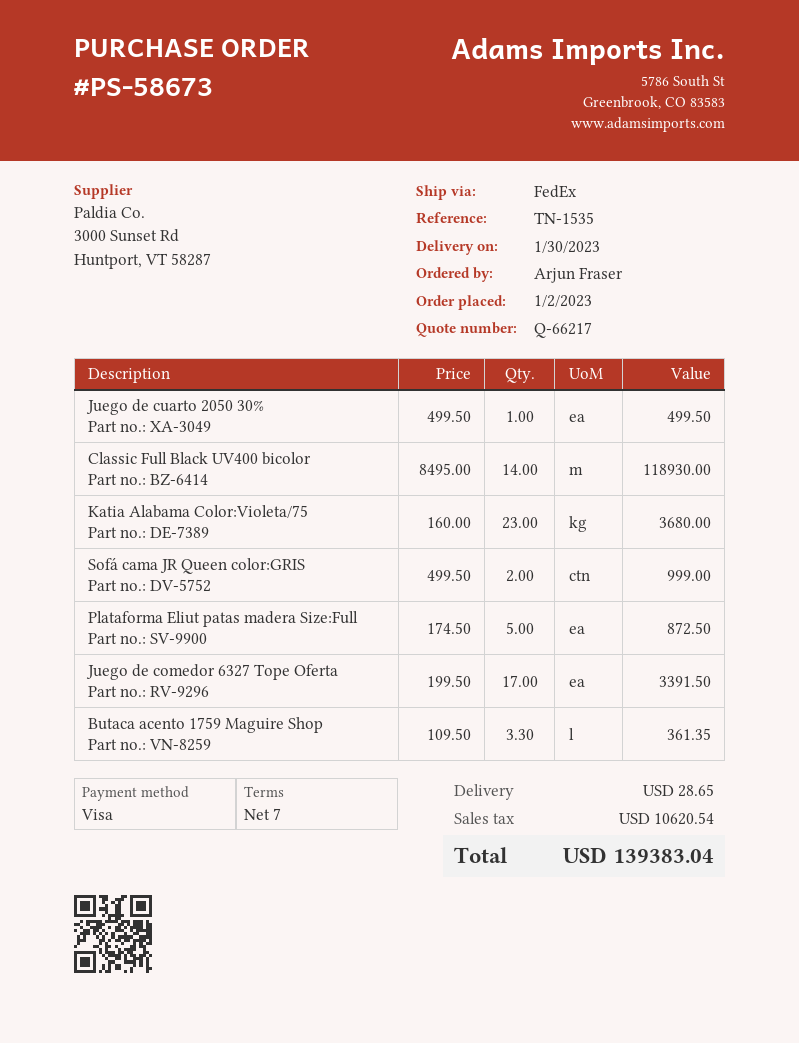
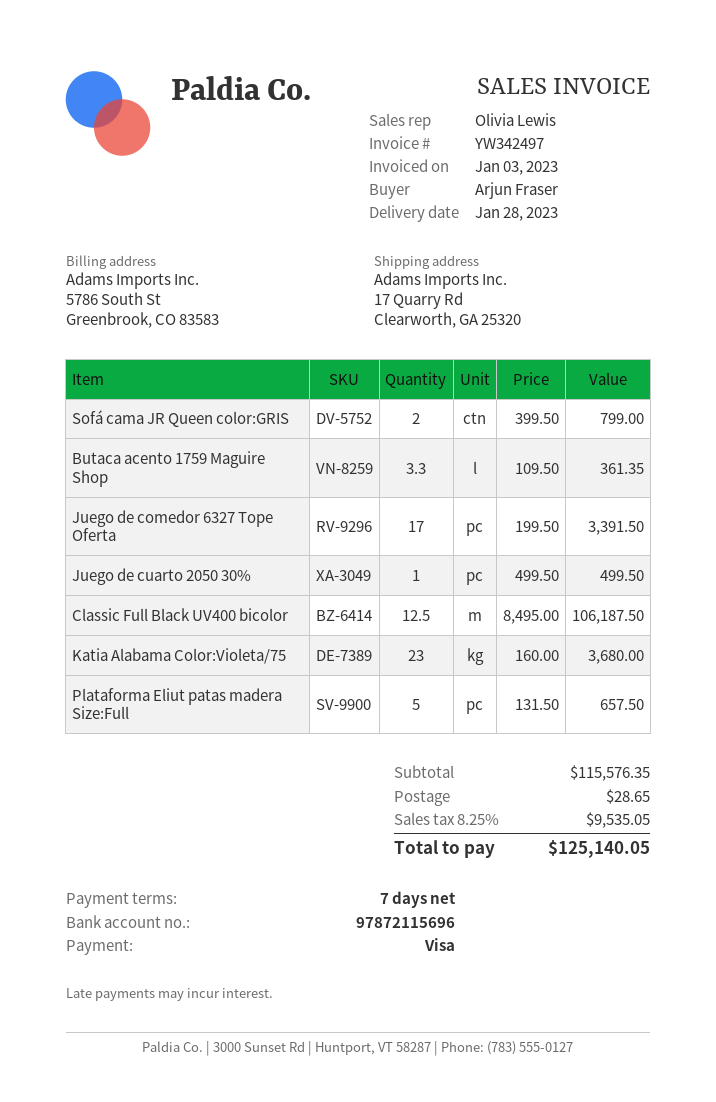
delivery date: 2023-01-30 -> 2023-01-28
Classic Full Black UV400 bicolor: 14 x 8495.00 = 118930.00 -> 12.5 x 8495.00 = 106187.50
Sofá cama JR Queen color:GRIS: 2 x 499.50 = 999.00 -> 2 x 399.50 = 799.00
Plataforma Eliut patas madera Size:Full: 5 x 174.50 = 872.50 -> 5 x 131.50 = 657.50
tax: 10620.54 -> 9535.05
total: 139383.04 -> 125140.05

